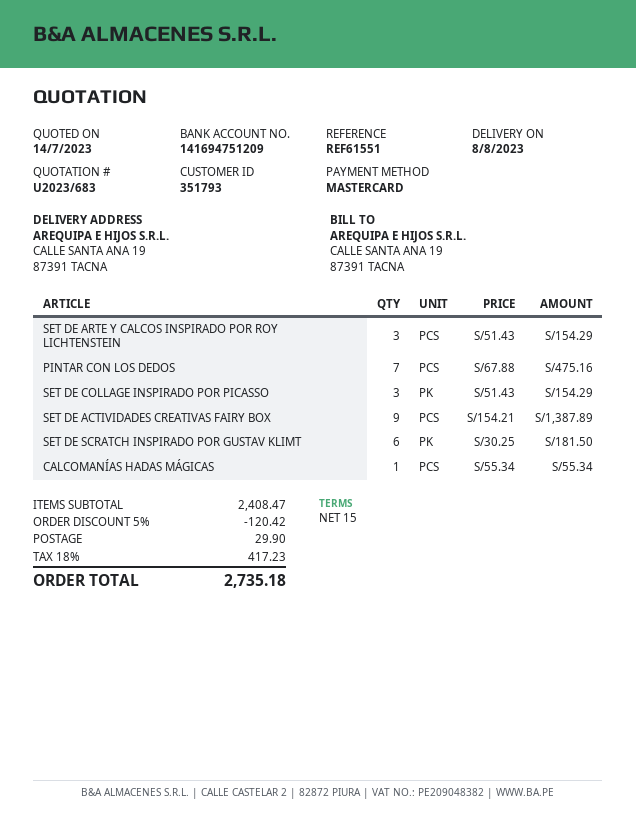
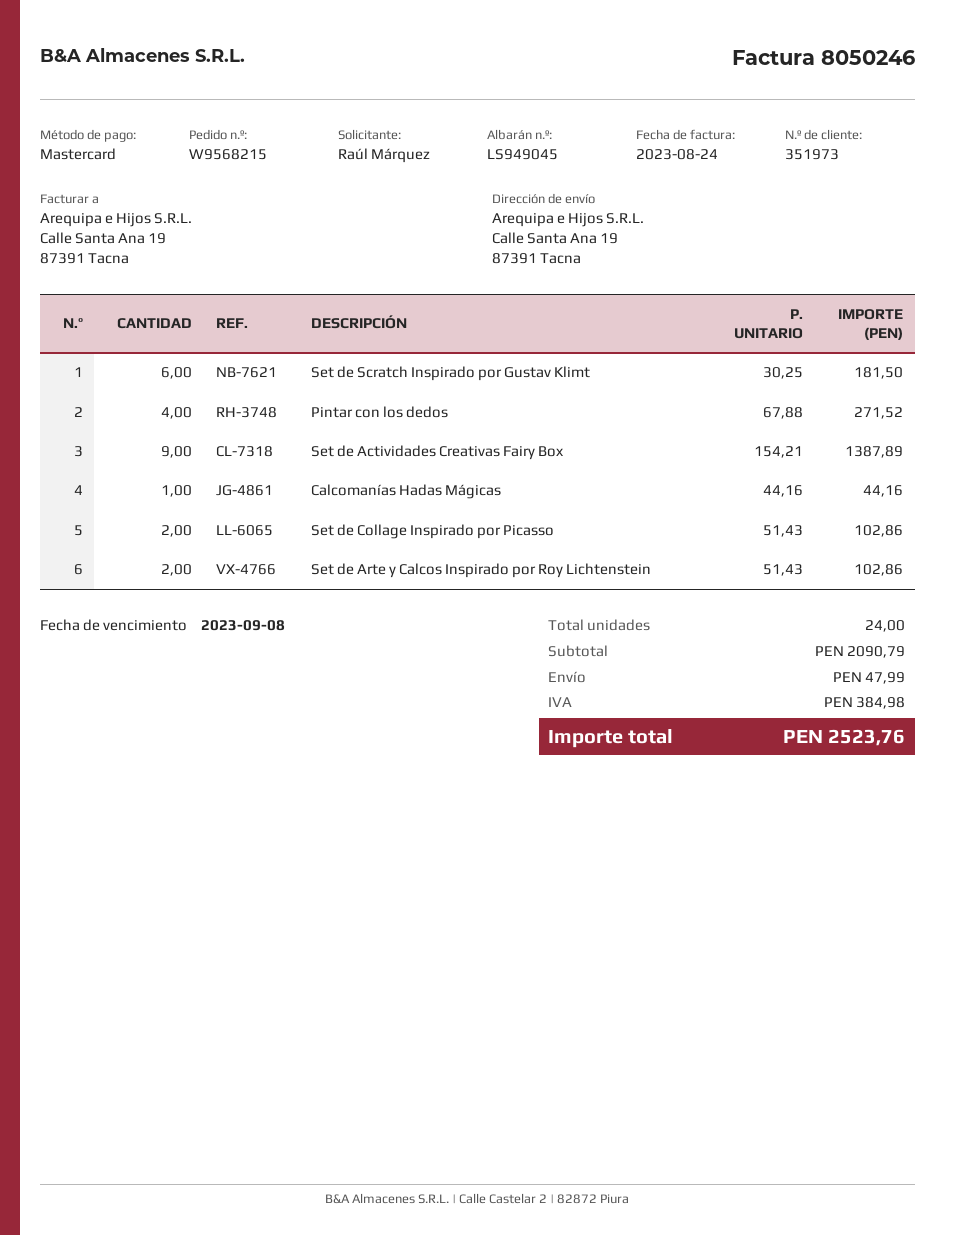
customer number: 351793 -> 351973
SET DE ARTE Y CALCOS INSPIRADO POR ROY LICHTENSTEIN: 3 x 51.43 = 154.29 -> 2 x 51.43 = 102.86
PINTAR CON LOS DEDOS: 7 x 67.88 = 475.16 -> 4 x 67.88 = 271.52
SET DE COLLAGE INSPIRADO POR PICASSO: 3 x 51.43 = 154.29 -> 2 x 51.43 = 102.86
CALCOMANÍAS HADAS MÁGICAS: 1 x 55.34 = 55.34 -> 1 x 44.16 = 44.16
subtotal: 2408.47 -> 2090.79
discount: 5% = 120.42 -> none
shipping: 29.90 -> 47.99
tax: 417.23 -> 384.98
total: 2735.18 -> 2523.76

